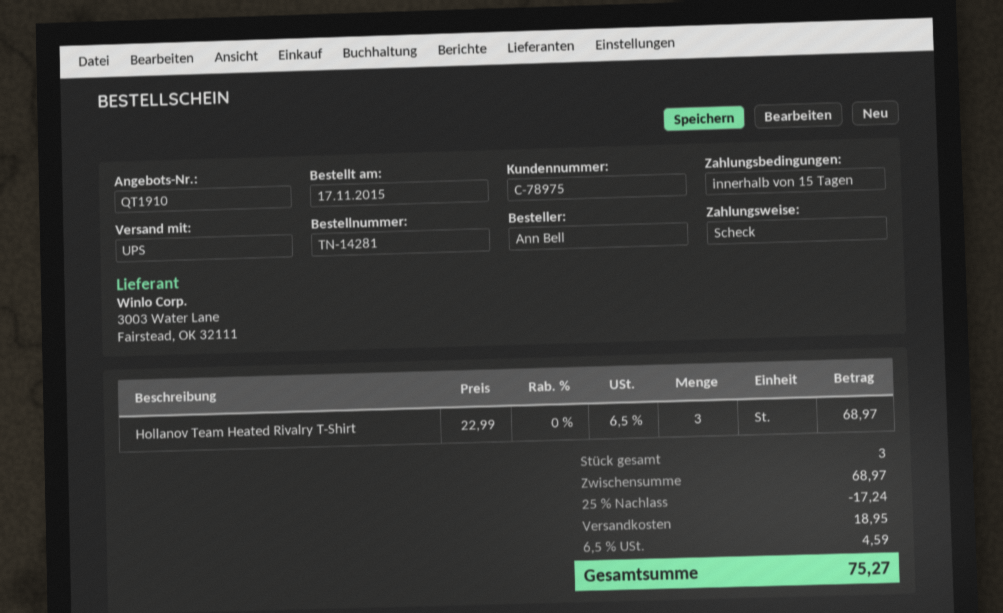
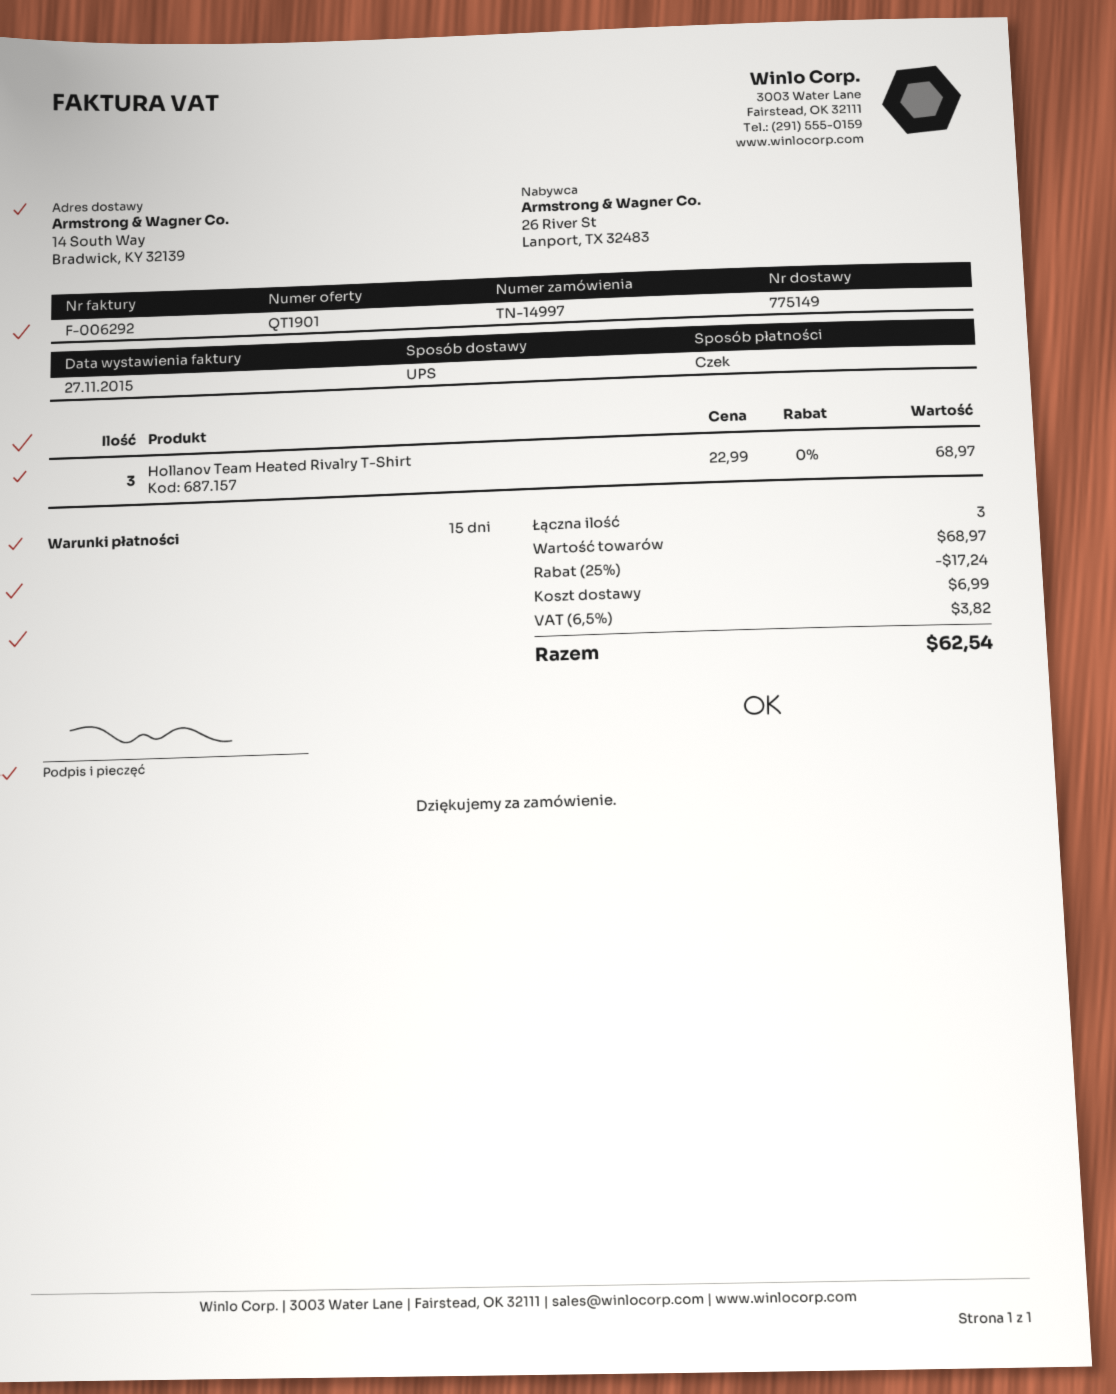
quote number: QT1910 -> QT1901
order number: TN-14281 -> TN-14997
shipping: 18.95 -> 6.99
tax: 6.5% = 4.59 -> 6.5% = 3.82
total: 75.27 -> 62.54

